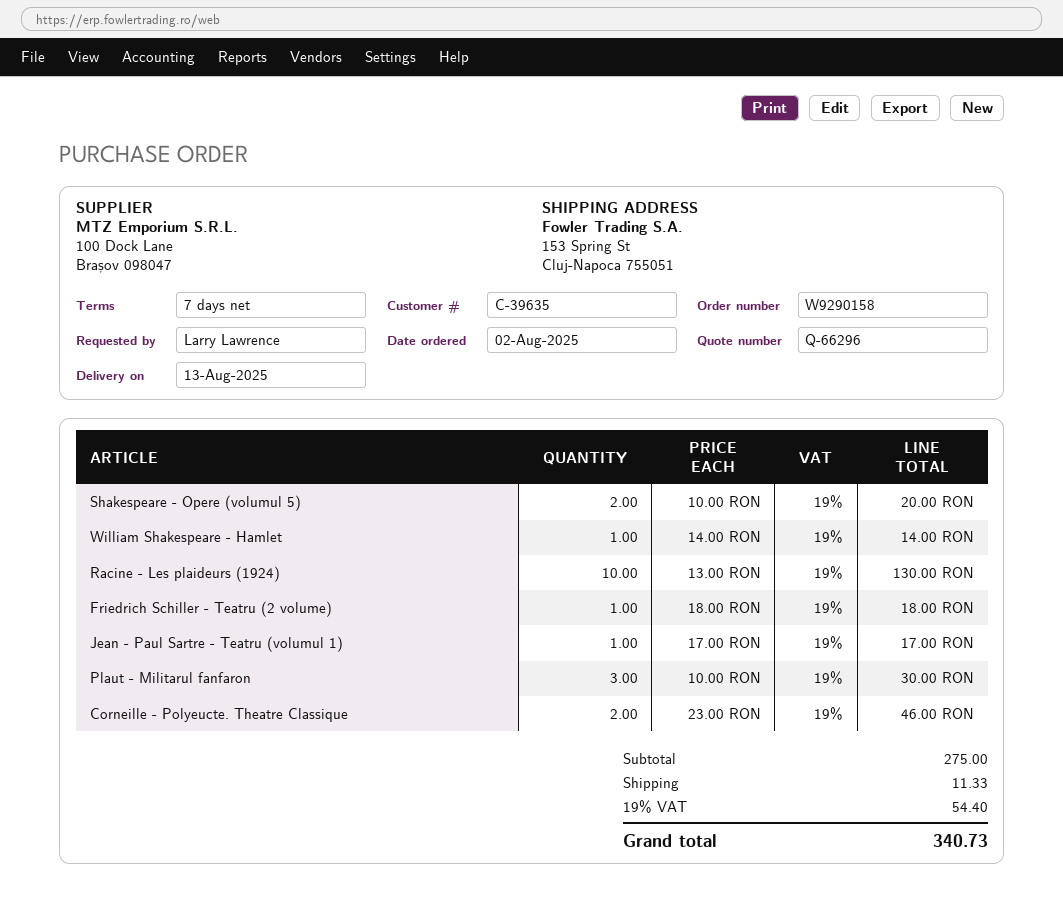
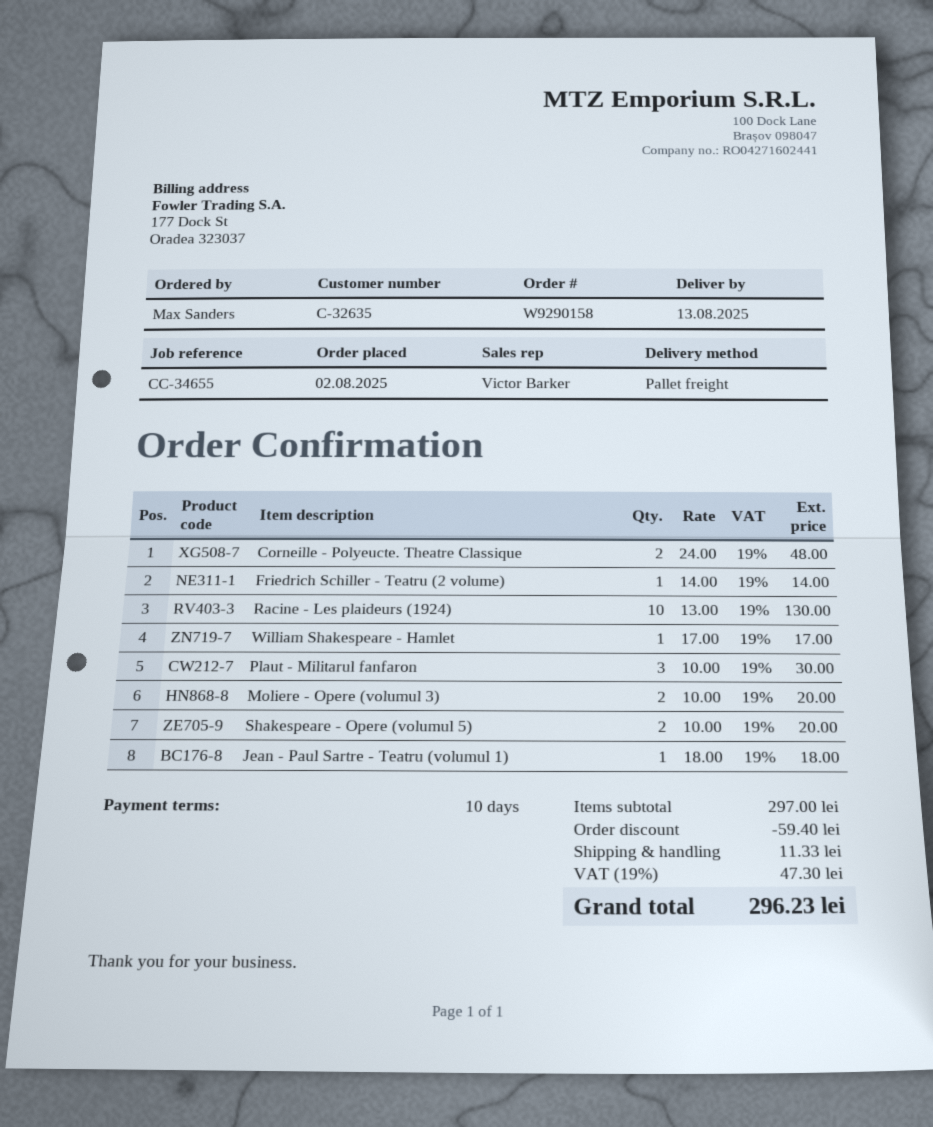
payment terms: 7 days -> 10 days
customer number: C-39635 -> C-32635
ordered by: Larry Lawrence -> Max Sanders
William Shakespeare - Hamlet: 1 x 14.00 = 14.00 -> 1 x 17.00 = 17.00
Friedrich Schiller - Teatru (2 volume): 1 x 18.00 = 18.00 -> 1 x 14.00 = 14.00
Jean - Paul Sartre - Teatru (volumul 1): 1 x 17.00 = 17.00 -> 1 x 18.00 = 18.00
Corneille - Polyeucte. Theatre Classique: 2 x 23.00 = 46.00 -> 2 x 24.00 = 48.00
Moliere - Opere (volumul 3): none -> 2 x 10.00 = 20.00
subtotal: 275.00 -> 297.00
discount: none -> 59.40
tax: 19% = 54.40 -> 19% = 47.30
total: 340.73 -> 296.23

